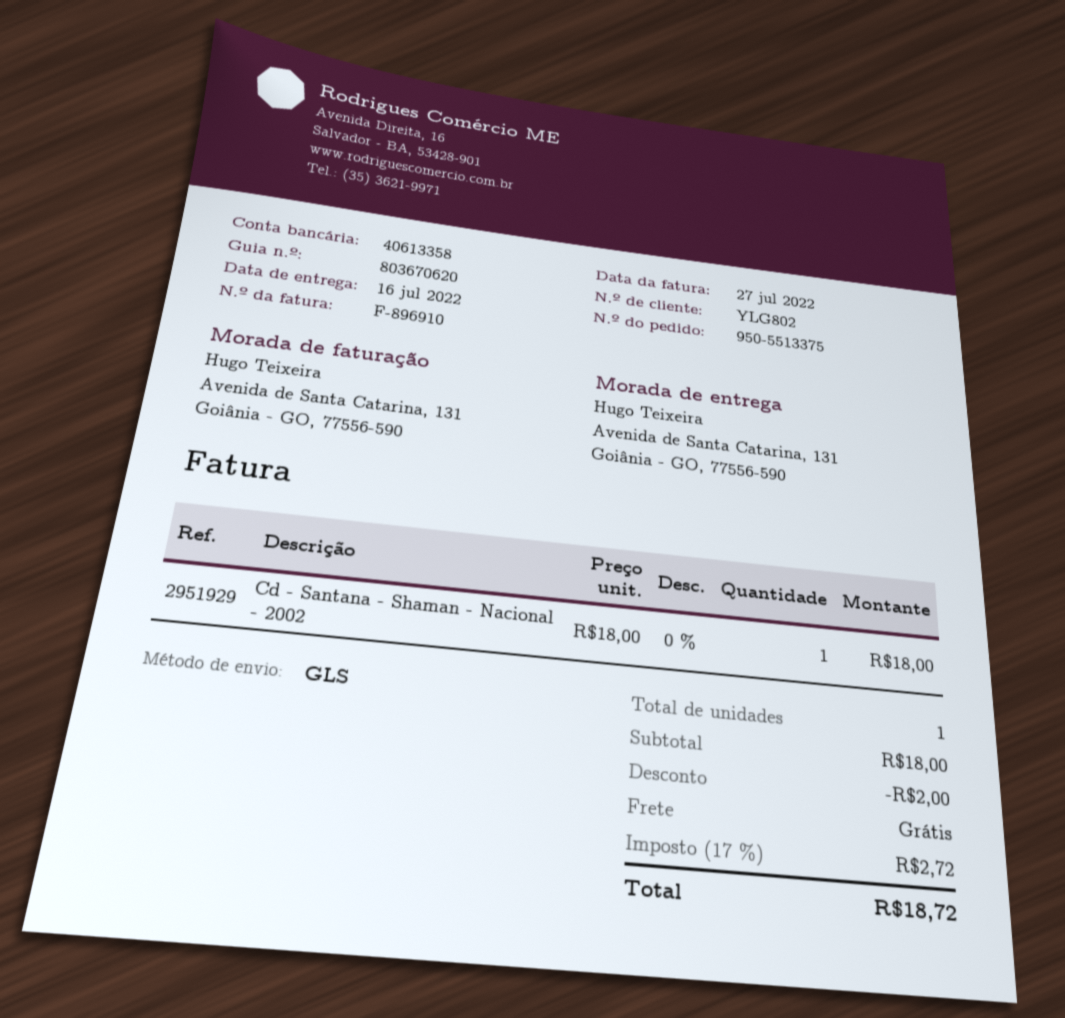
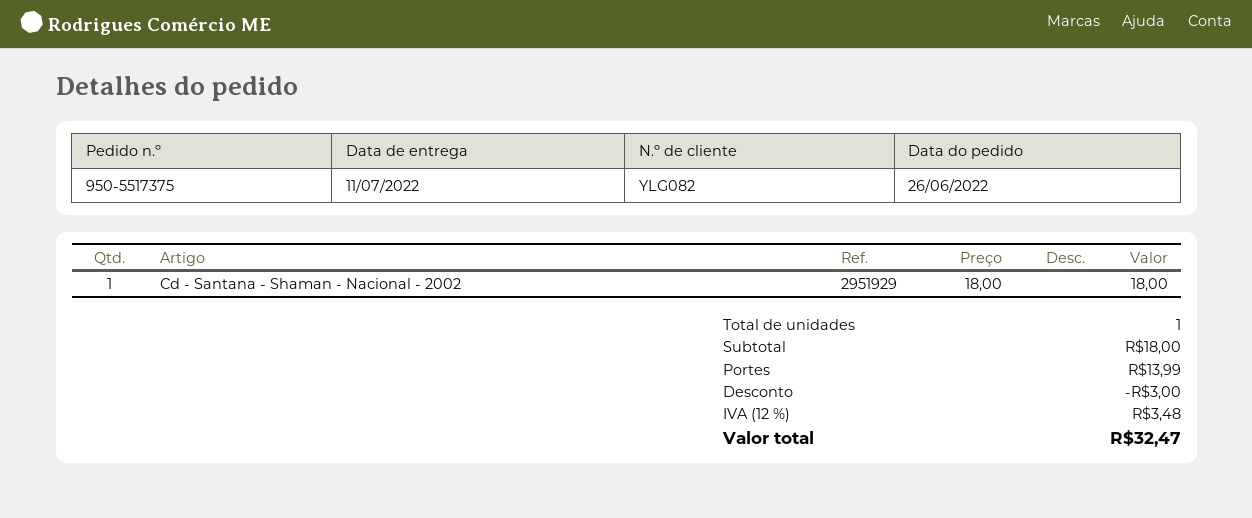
order number: 950-5513375 -> 950-5517375
delivery date: 2022-07-16 -> 2022-07-11
customer number: YLG802 -> YLG082
discount: 2.00 -> 3.00
shipping: 0.00 -> 13.99
tax: 17% = 2.72 -> 12% = 3.48
total: 18.72 -> 32.47

